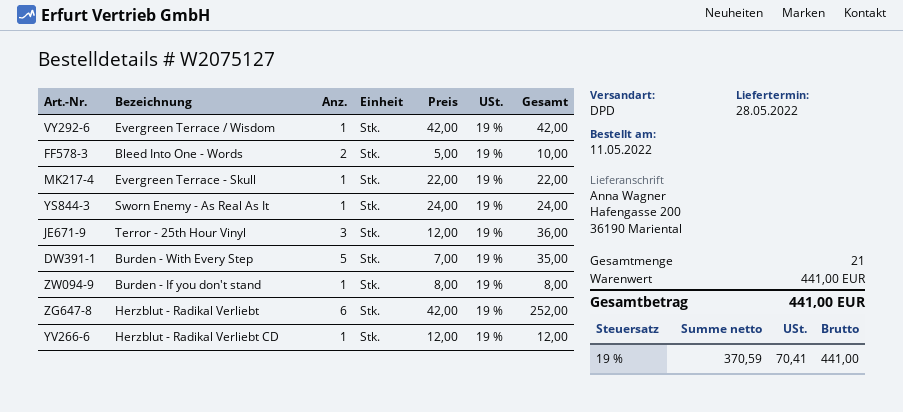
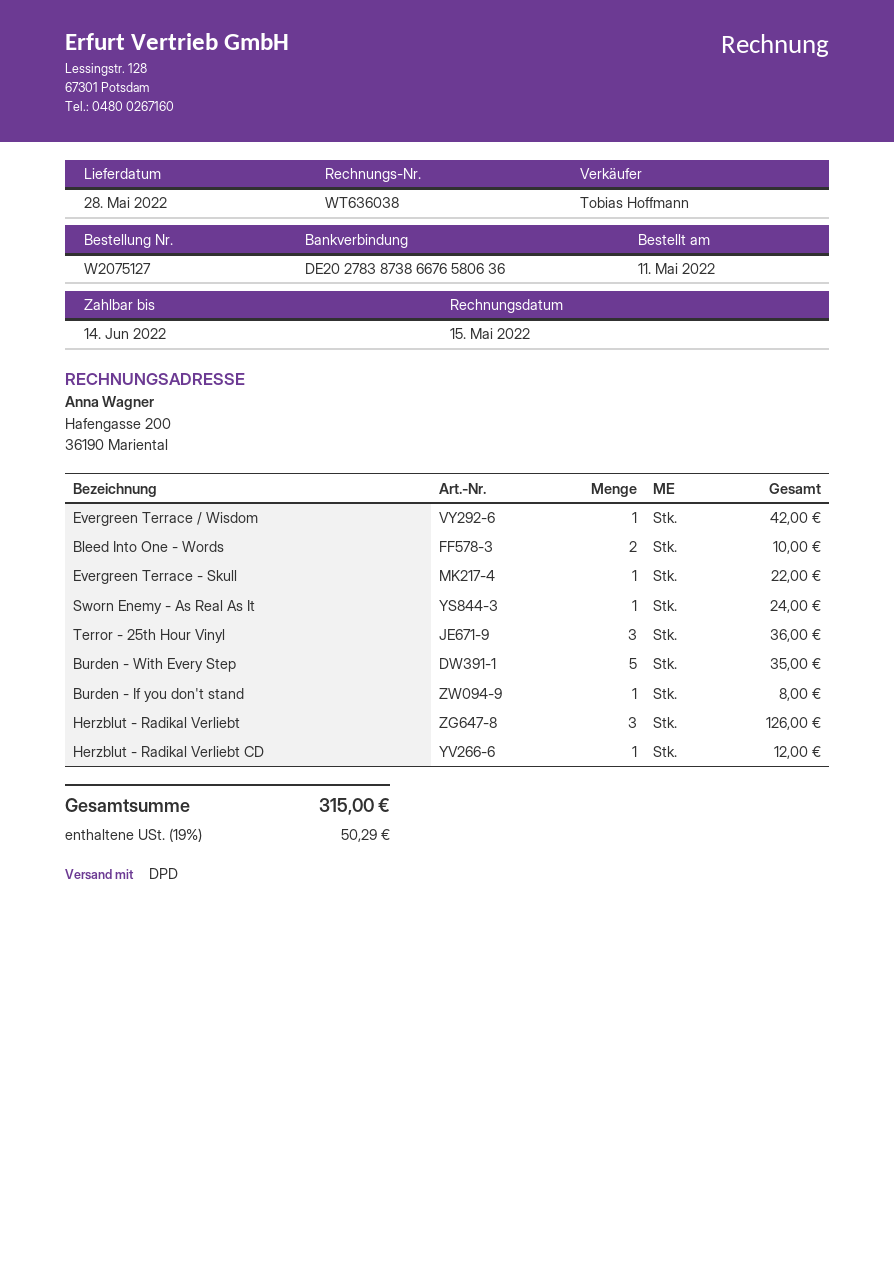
Herzblut - Radikal Verliebt: 6 for 252.00 -> 3 for 126.00
tax: 19% = 70.41 -> 19% = 50.29
total: 441.00 -> 315.00

